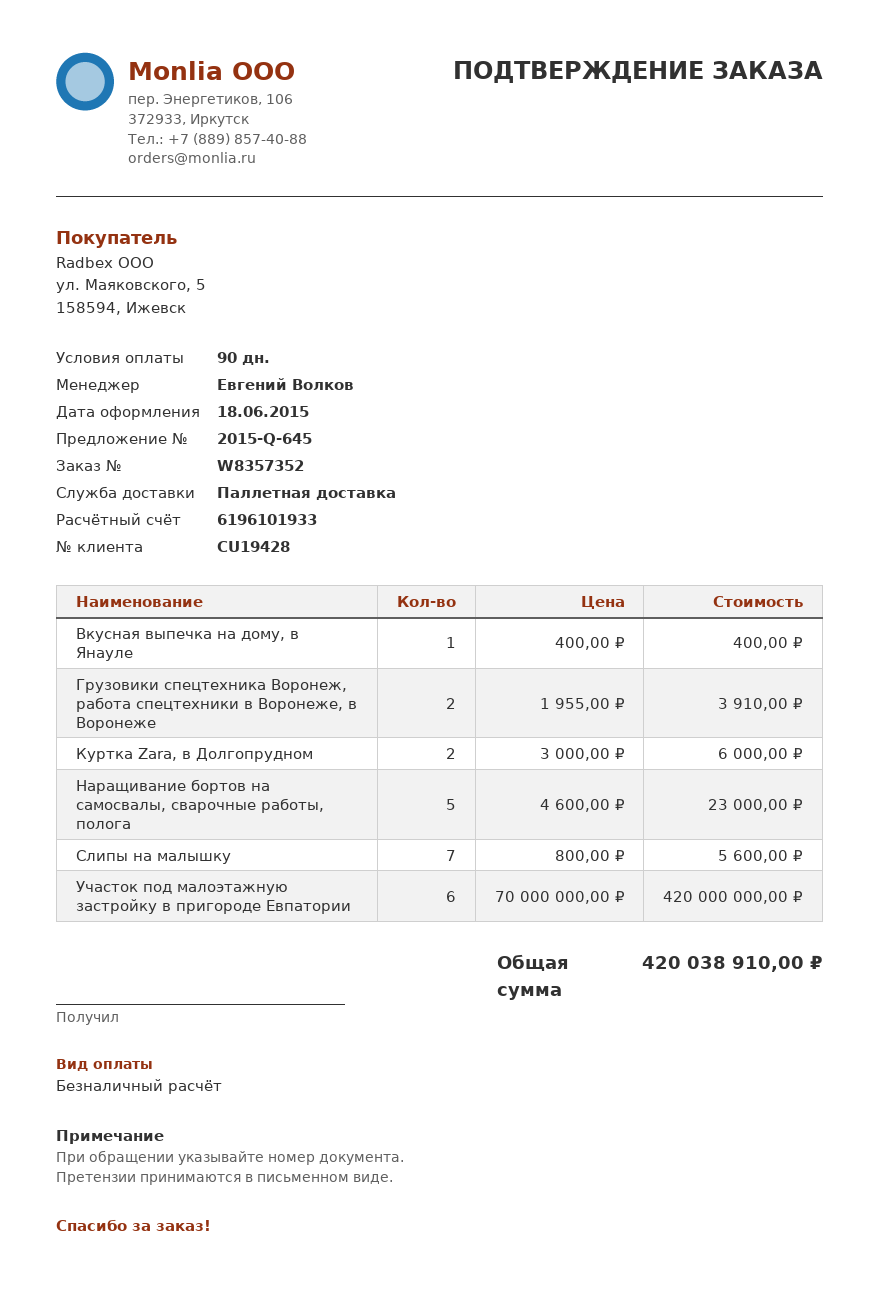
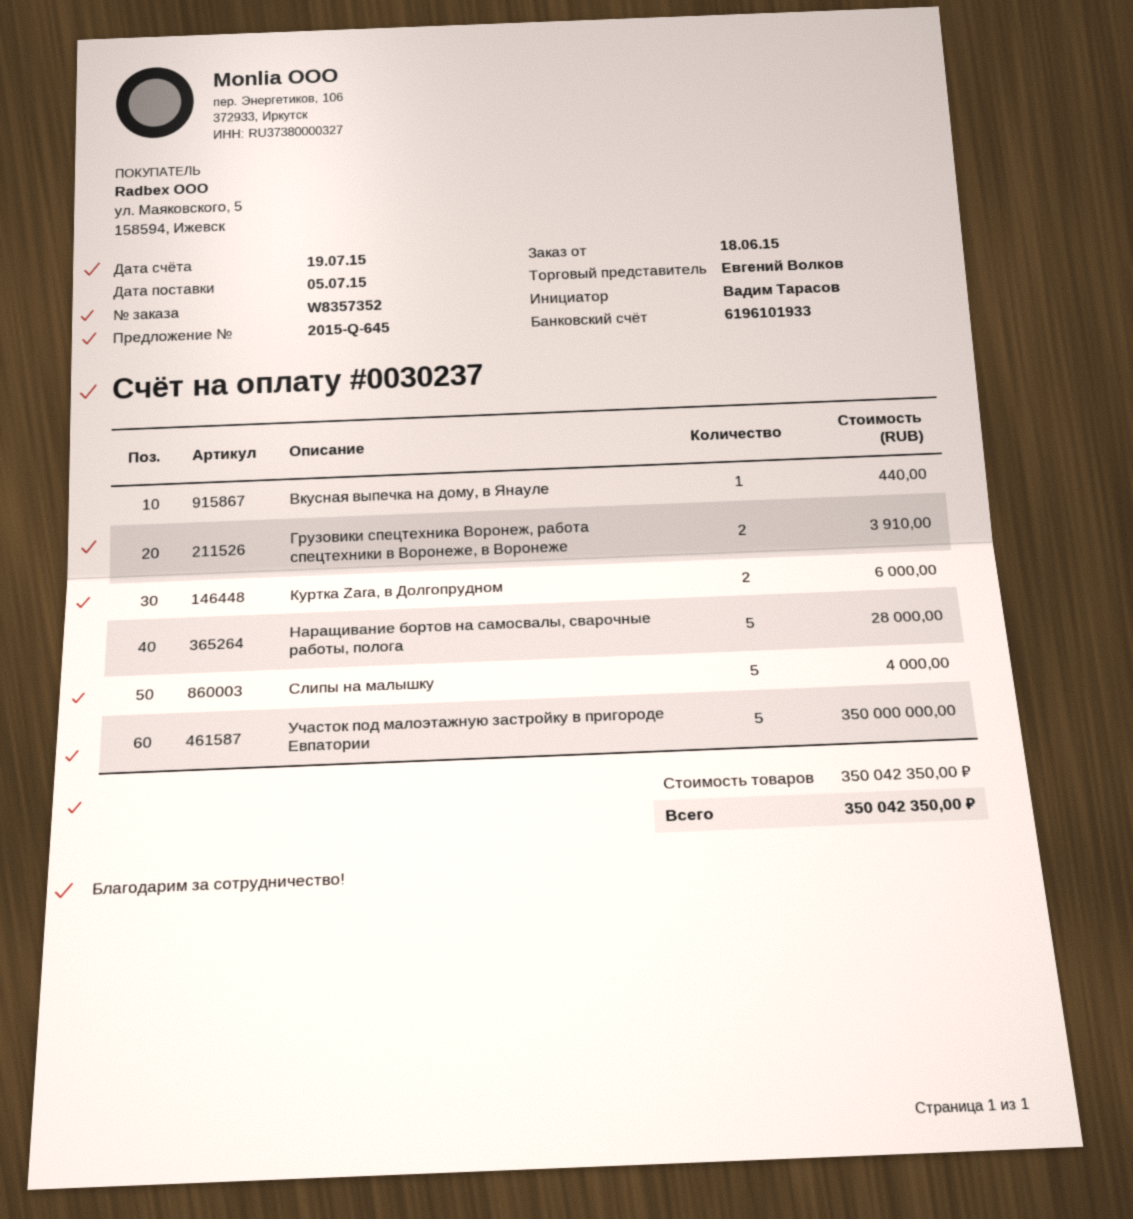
Вкусная выпечка на дому, в Янауле: 1 for 400.00 -> 1 for 440.00
Наращивание бортов на самосвалы, сварочные работы, полога: 5 for 23000.00 -> 5 for 28000.00
Слипы на малышку: 7 for 5600.00 -> 5 for 4000.00
Участок под малоэтажную застройку в пригороде Евпатории: 6 for 420000000.00 -> 5 for 350000000.00
total: 420038910.00 -> 350042350.00

